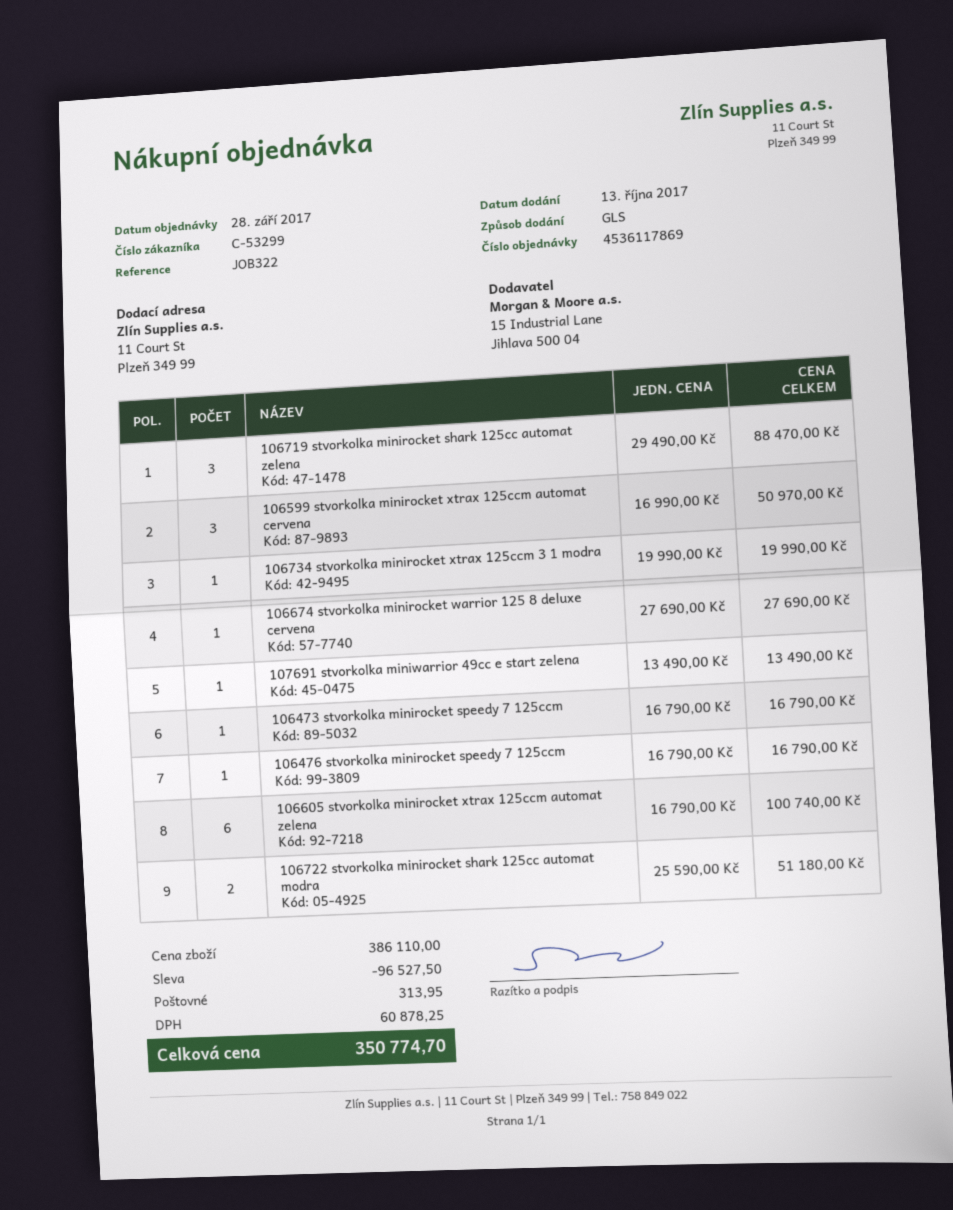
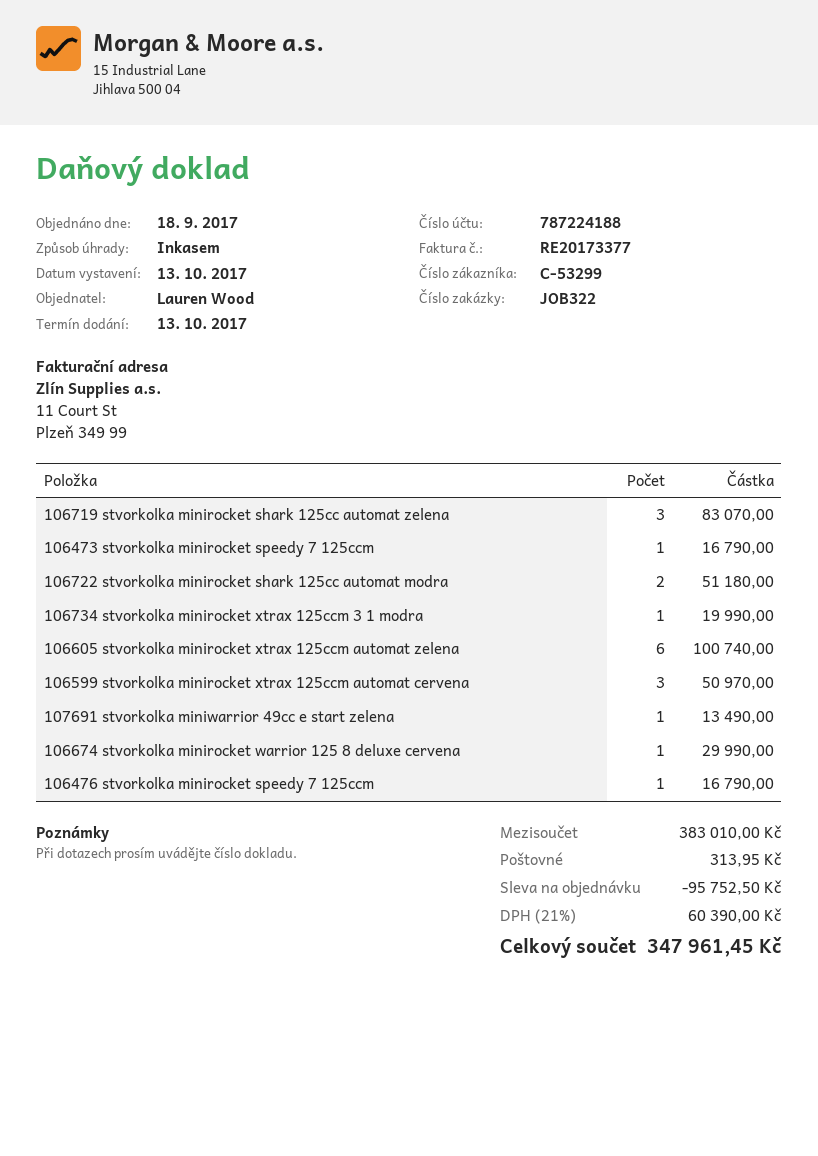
order date: 2017-09-28 -> 2017-09-18
106719 stvorkolka minirocket shark 125cc automat zelena: 3 for 88470.00 -> 3 for 83070.00
106674 stvorkolka minirocket warrior 125 8 deluxe cervena: 1 for 27690.00 -> 1 for 29990.00
subtotal: 386110.00 -> 383010.00
discount: 96527.50 -> 95752.50
tax: 60878.25 -> 60390.00
total: 350774.70 -> 347961.45

